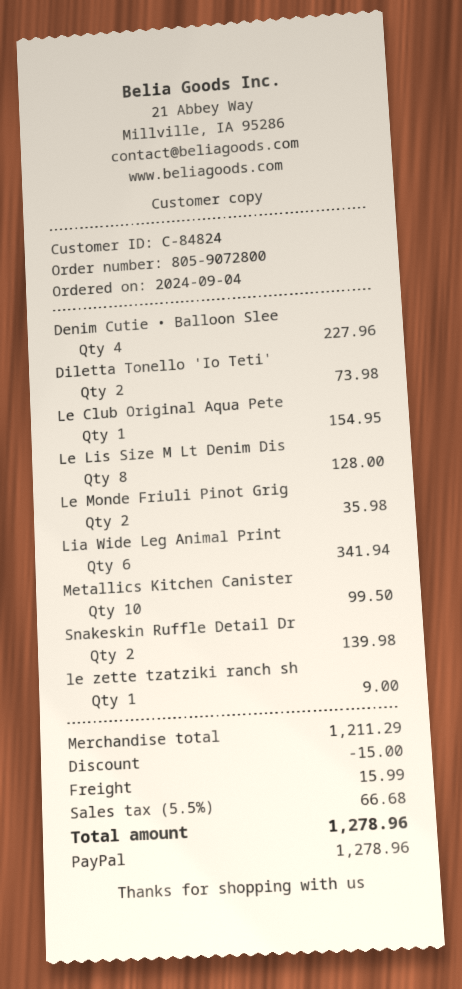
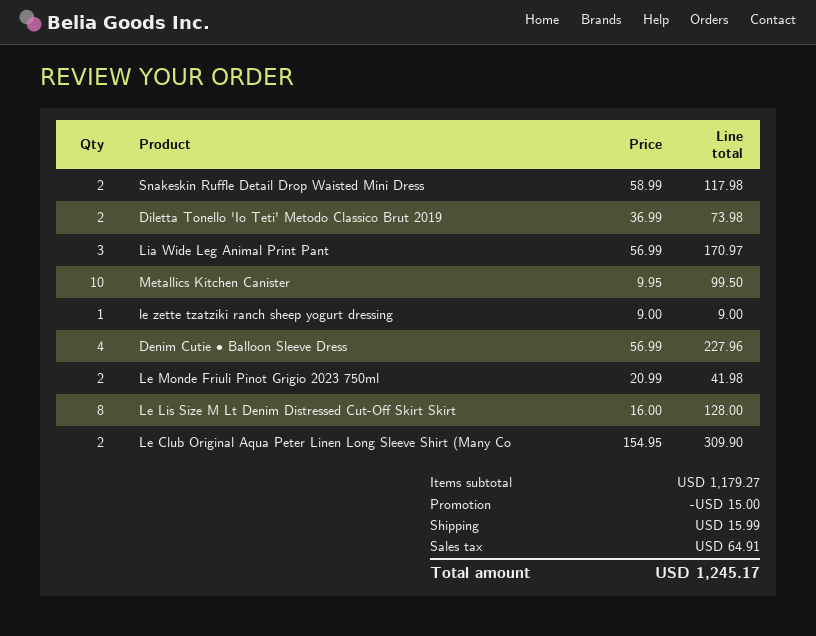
Le Club Original Aqua Pete: 1 for 154.95 -> 2 for 309.90
Le Monde Friuli Pinot Grig: 2 for 35.98 -> 2 for 41.98
Lia Wide Leg Animal Print: 6 for 341.94 -> 3 for 170.97
Snakeskin Ruffle Detail Dr: 2 for 139.98 -> 2 for 117.98
subtotal: 1211.29 -> 1179.27
tax: 66.68 -> 64.91
total: 1278.96 -> 1245.17

